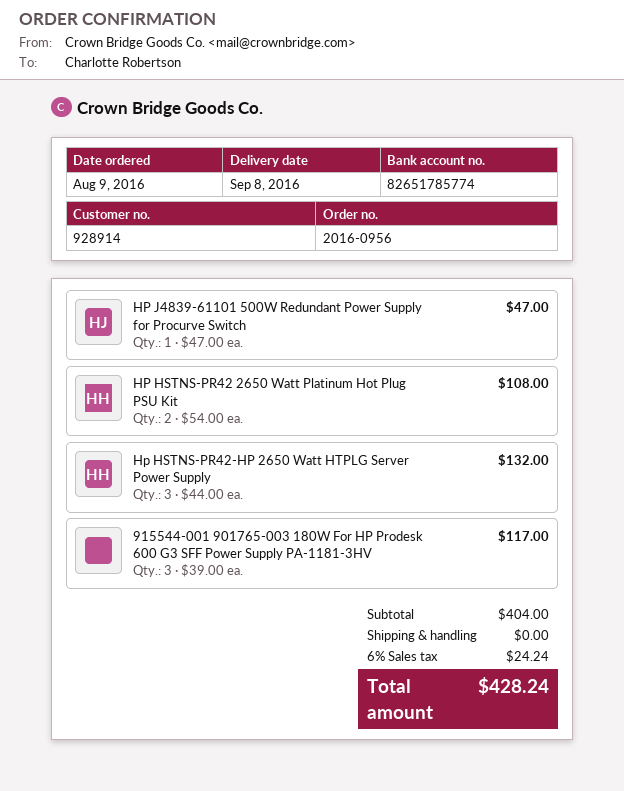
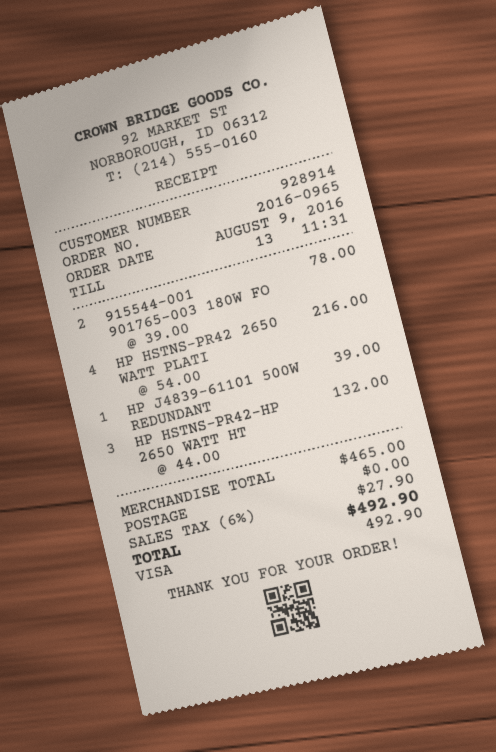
order number: 2016-0956 -> 2016-0965
HP J4839-61101 500W Redundant Power Supply for Procurve Switch: 1 x 47.00 = 47.00 -> 1 x 39.00 = 39.00
HP HSTNS-PR42 2650 Watt Platinum Hot Plug PSU Kit: 2 x 54.00 = 108.00 -> 4 x 54.00 = 216.00
915544-001 901765-003 180W For HP Prodesk 600 G3 SFF Power Supply PA-1181-3HV: 3 x 39.00 = 117.00 -> 2 x 39.00 = 78.00
subtotal: 404.00 -> 465.00
tax: 6% = 24.24 -> 6% = 27.90
total: 428.24 -> 492.90

